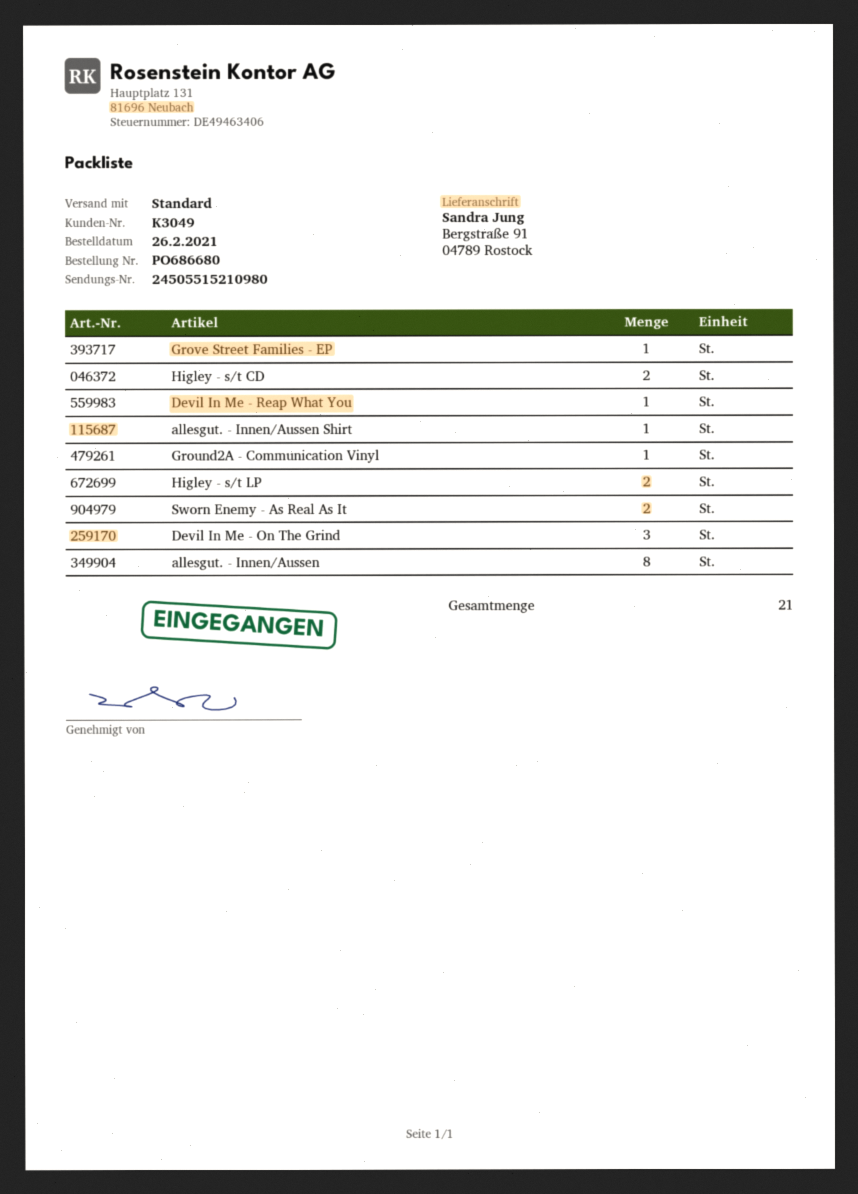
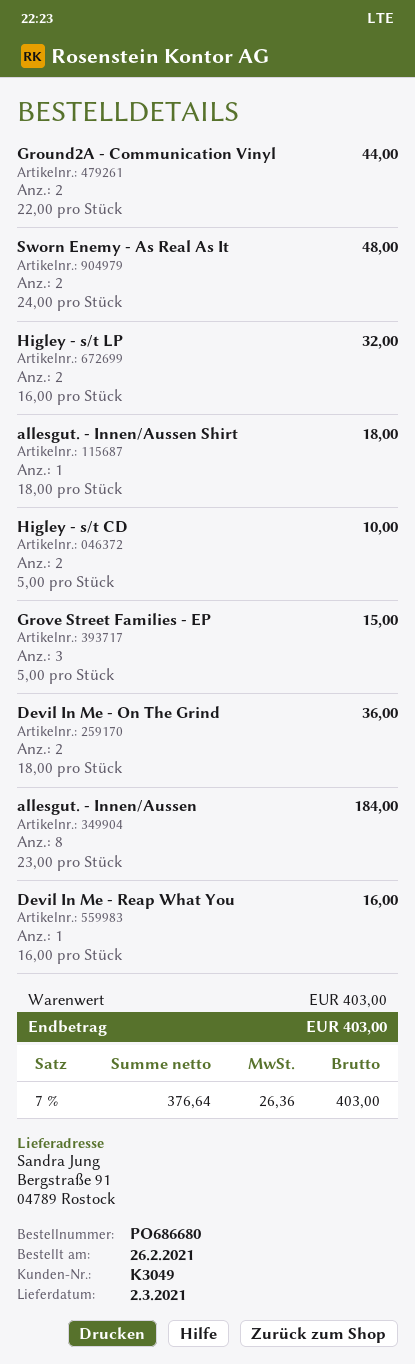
Grove Street Families - EP: 1 -> 3
Ground2A - Communication Vinyl: 1 -> 2
Devil In Me - On The Grind: 3 -> 2

